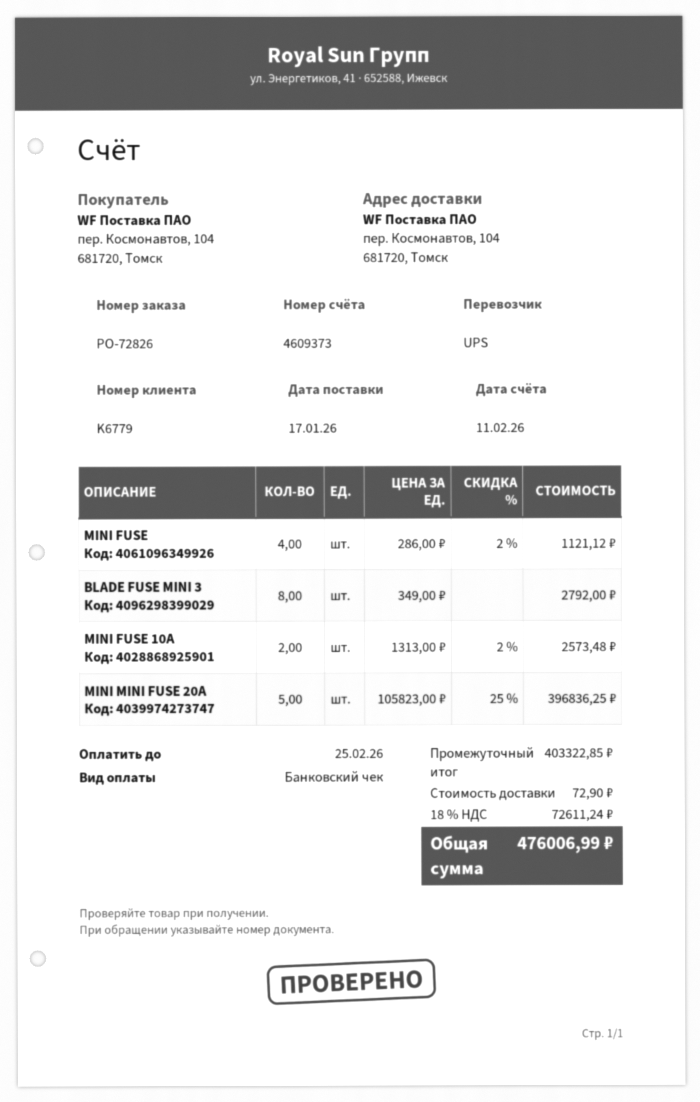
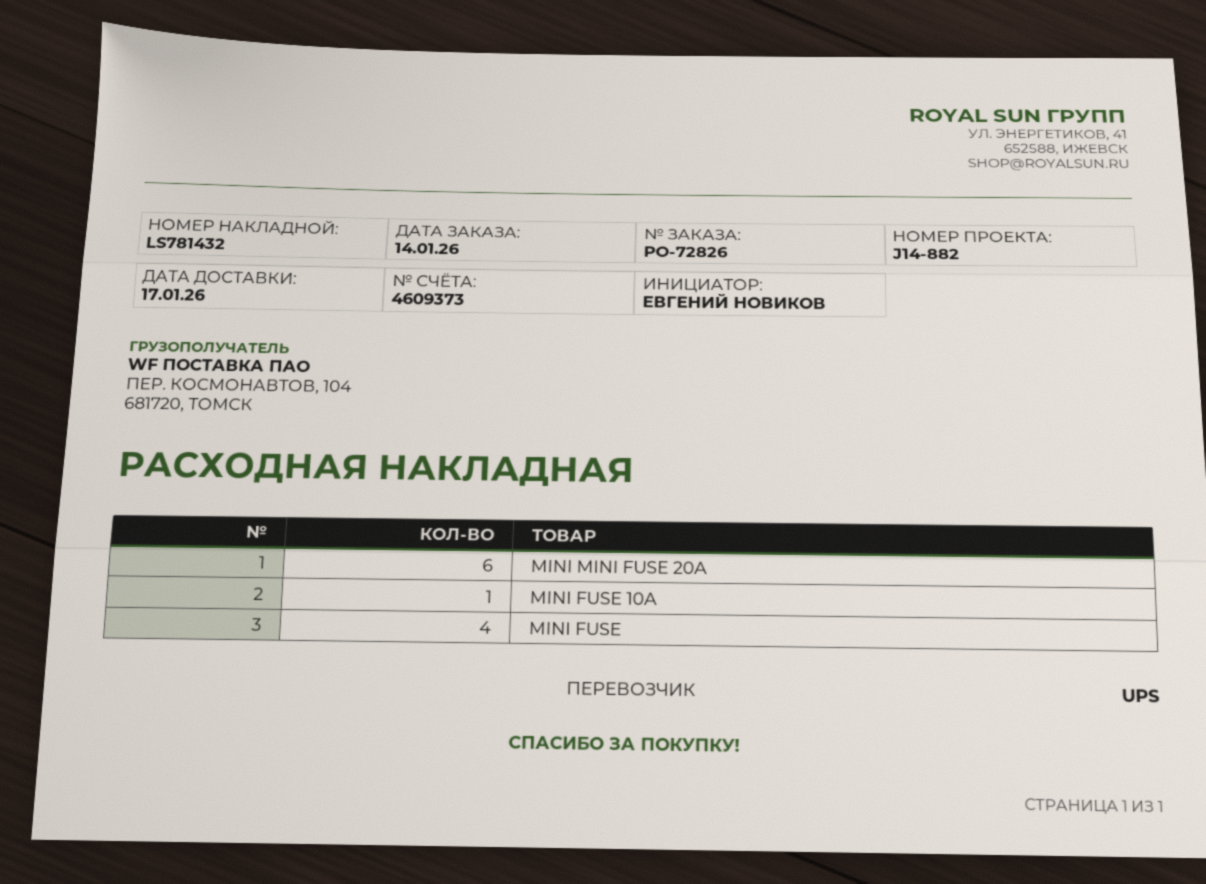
BLADE FUSE MINI 3: 8 -> none
MINI FUSE 10A: 2 -> 1
MINI MINI FUSE 20A: 5 -> 6

